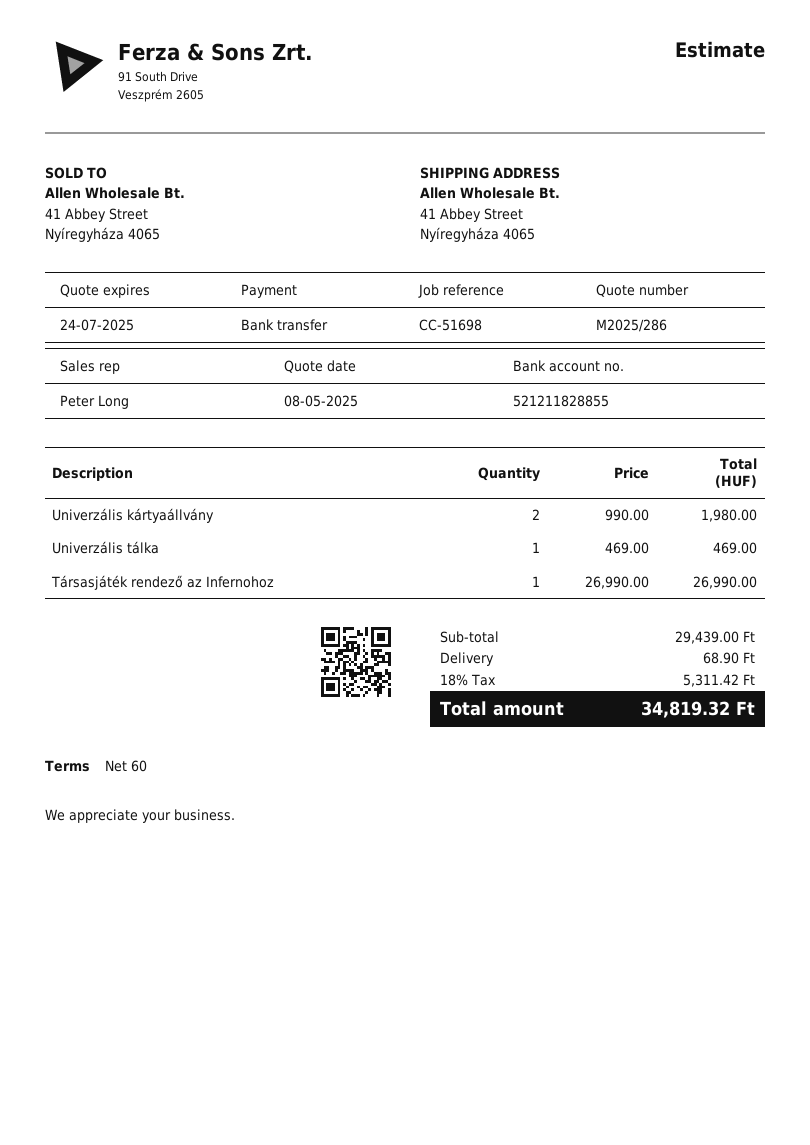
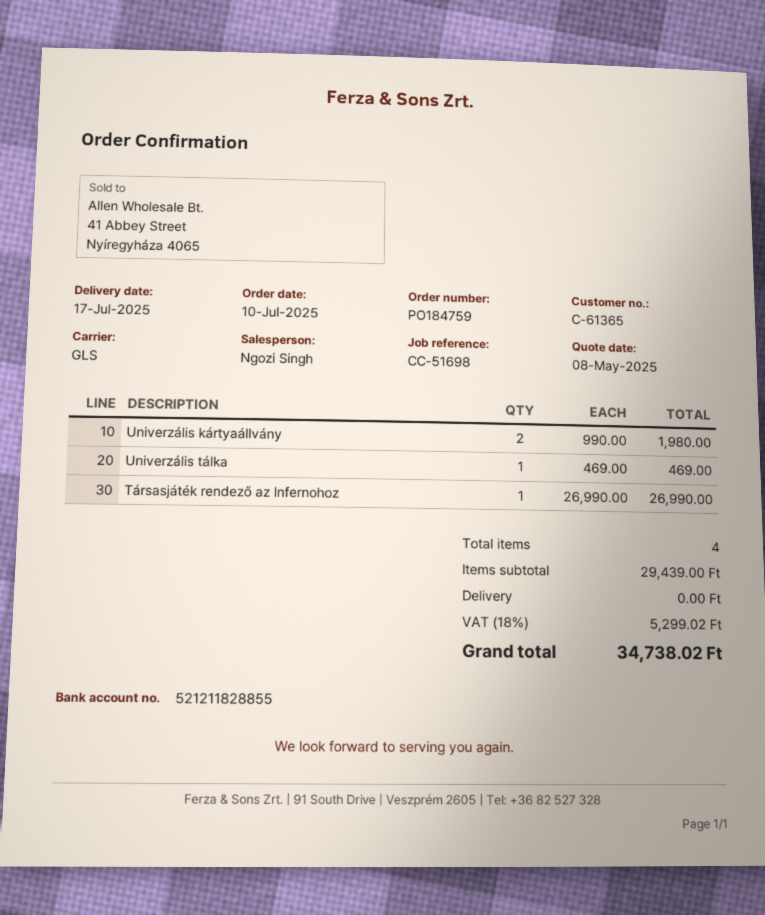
sales rep: Peter Long -> Ngozi Singh
shipping: 68.90 -> 0.00
tax: 18% = 5311.42 -> 18% = 5299.02
total: 34819.32 -> 34738.02

